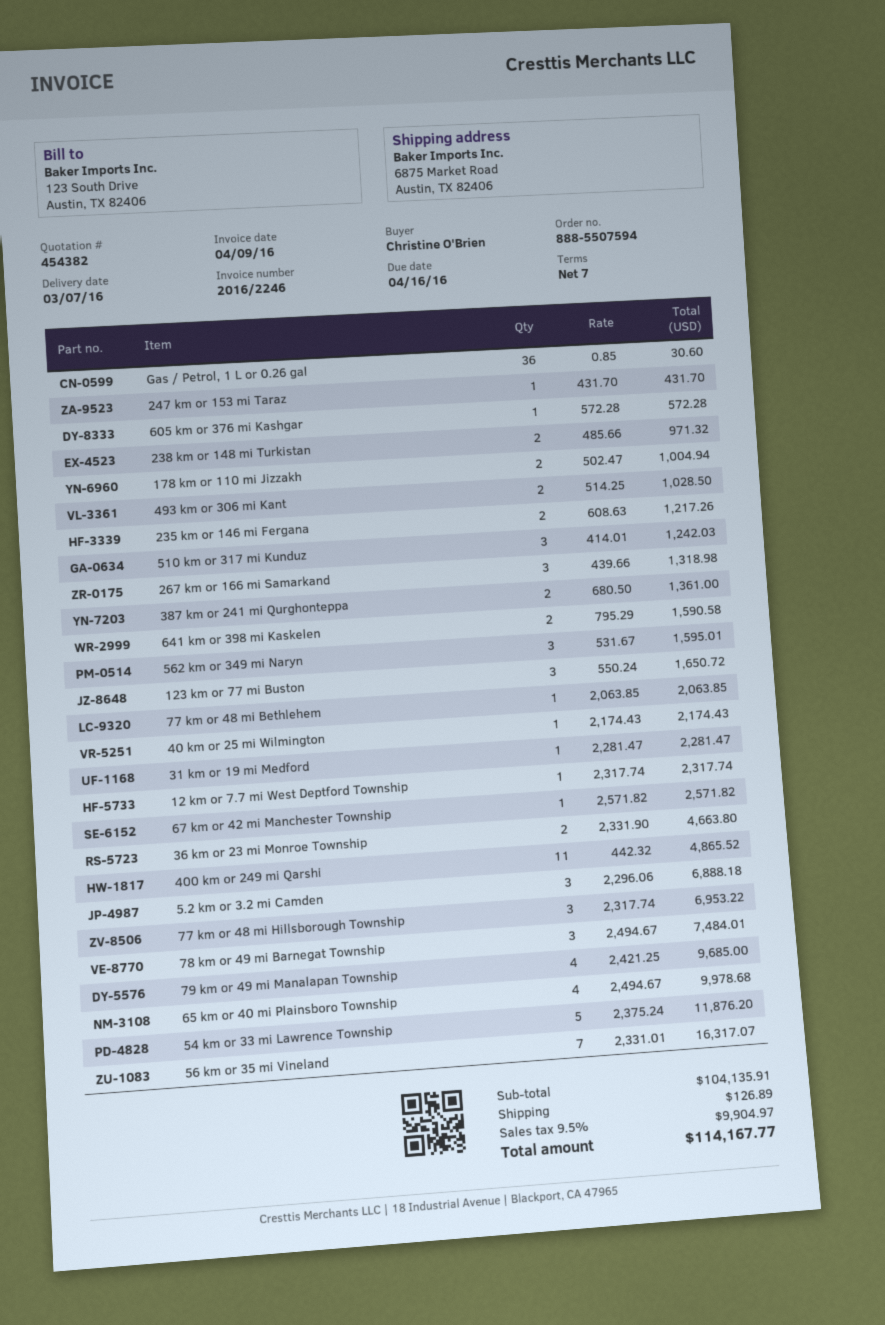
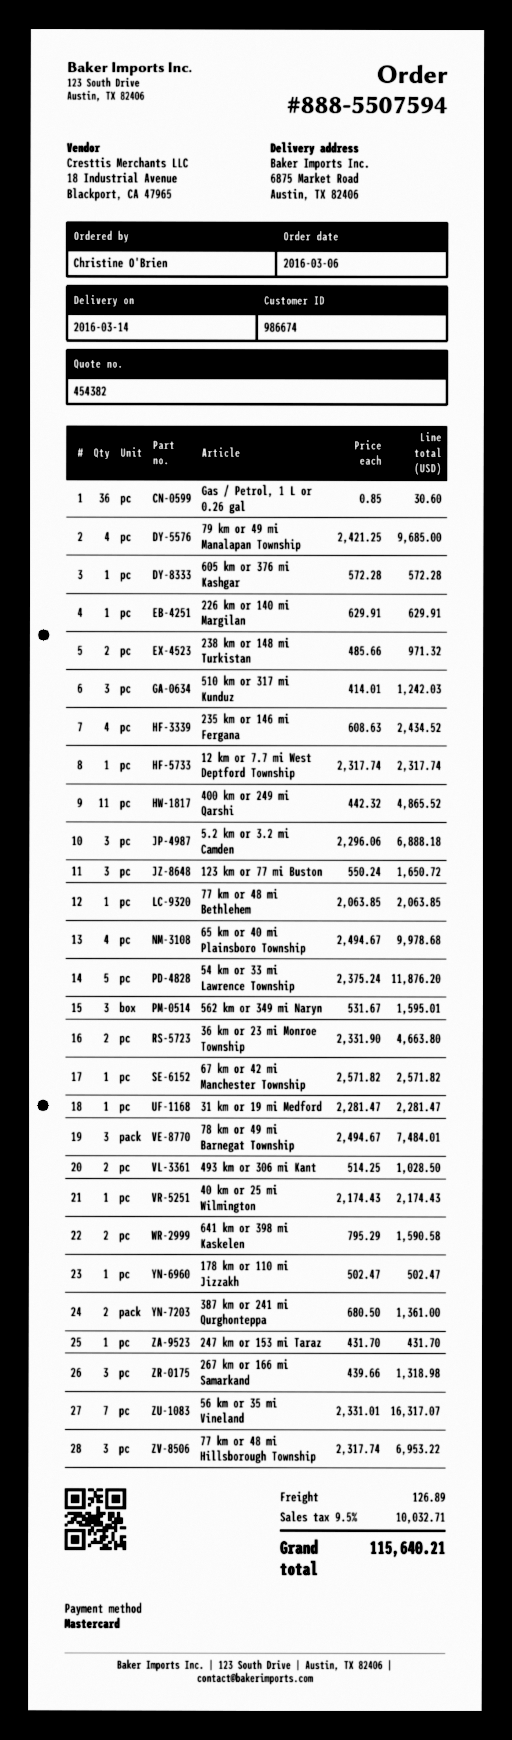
delivery date: 2016-03-07 -> 2016-03-14
178 km or 110 mi Jizzakh: 2 x 502.47 = 1004.94 -> 1 x 502.47 = 502.47
235 km or 146 mi Fergana: 2 x 608.63 = 1217.26 -> 4 x 608.63 = 2434.52
226 km or 140 mi Margilan: none -> 1 x 629.91 = 629.91
tax: 9.5% = 9904.97 -> 9.5% = 10032.71
total: 114167.77 -> 115640.21

